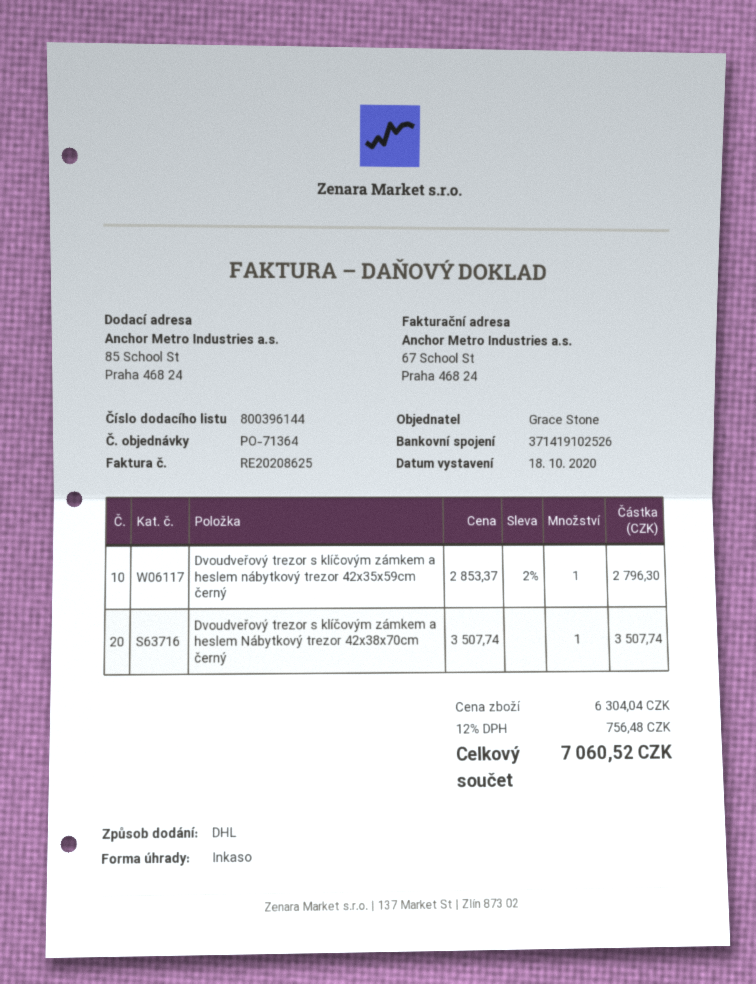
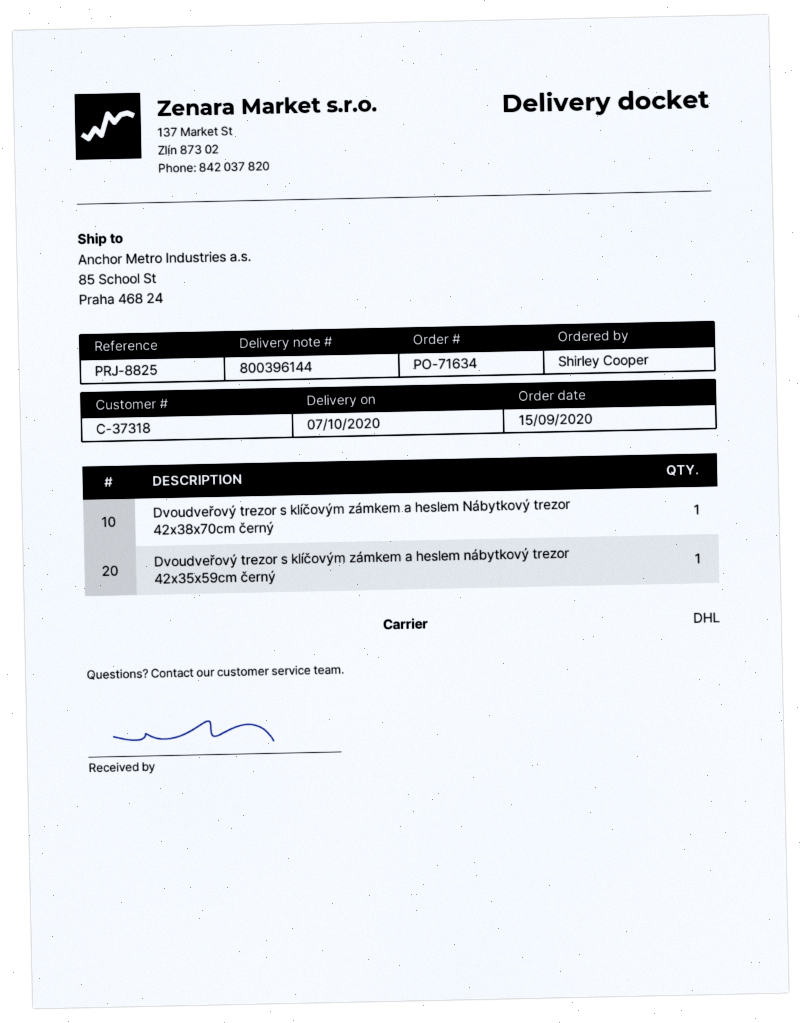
order number: PO-71364 -> PO-71634
ordered by: Grace Stone -> Shirley Cooper

